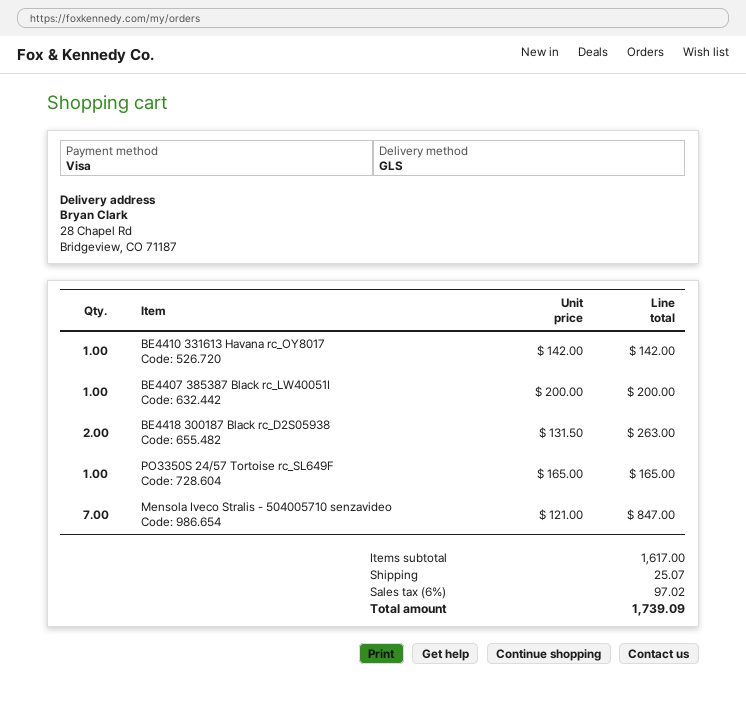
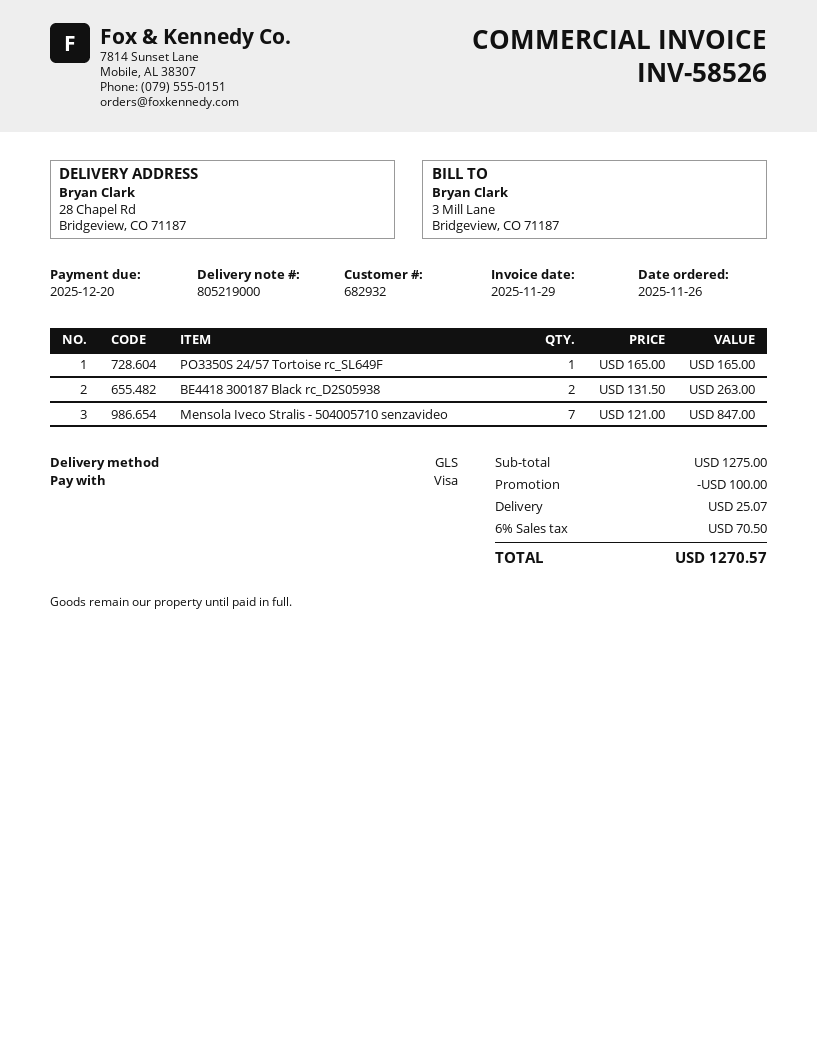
BE4410 331613 Havana rc_OY8017: 1 x 142.00 = 142.00 -> none
BE4407 385387 Black rc_LW40051I: 1 x 200.00 = 200.00 -> none
subtotal: 1617.00 -> 1275.00
discount: none -> 100.00
tax: 6% = 97.02 -> 6% = 70.50
total: 1739.09 -> 1270.57

